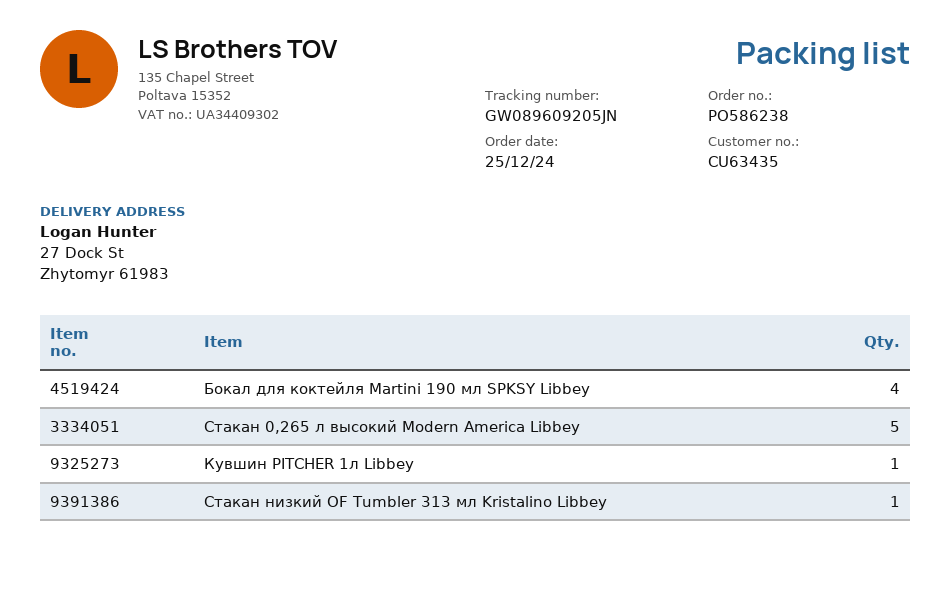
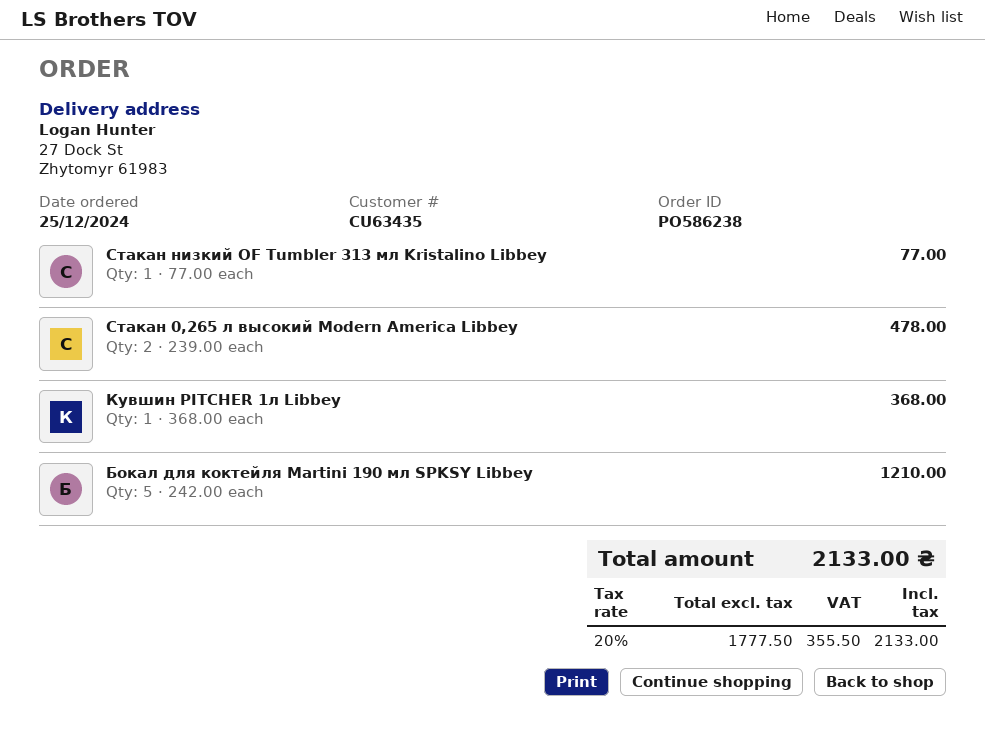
Бокал для коктейля Martini 190 мл SPKSY Libbey: 4 -> 5
Стакан 0,265 л высокий Modern America Libbey: 5 -> 2

